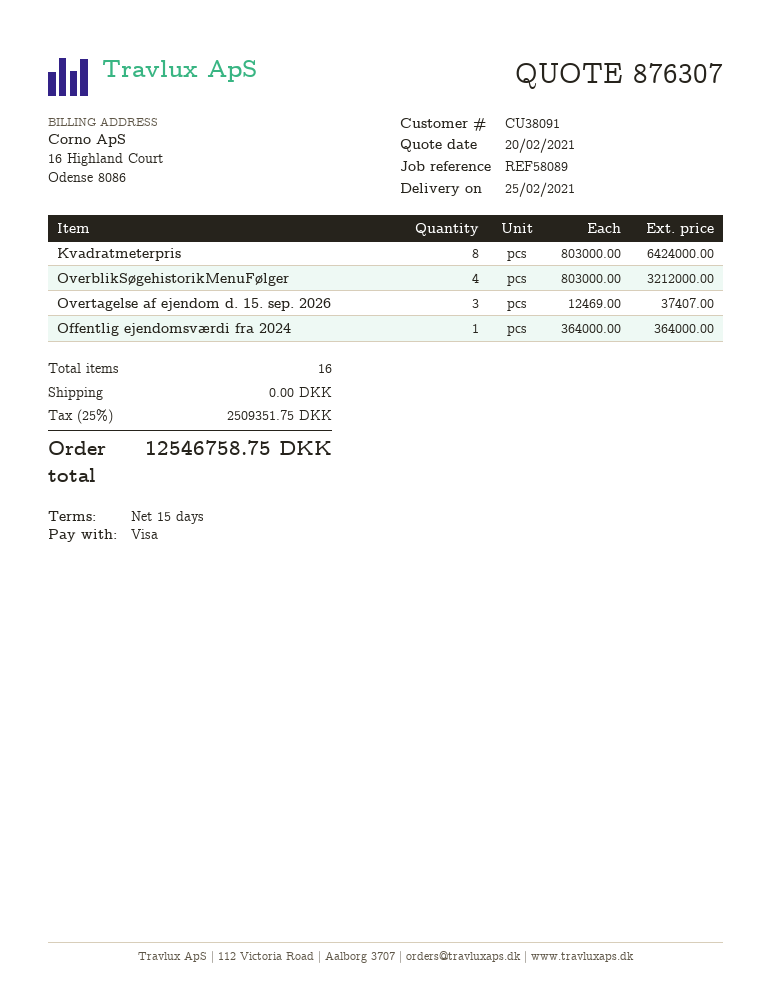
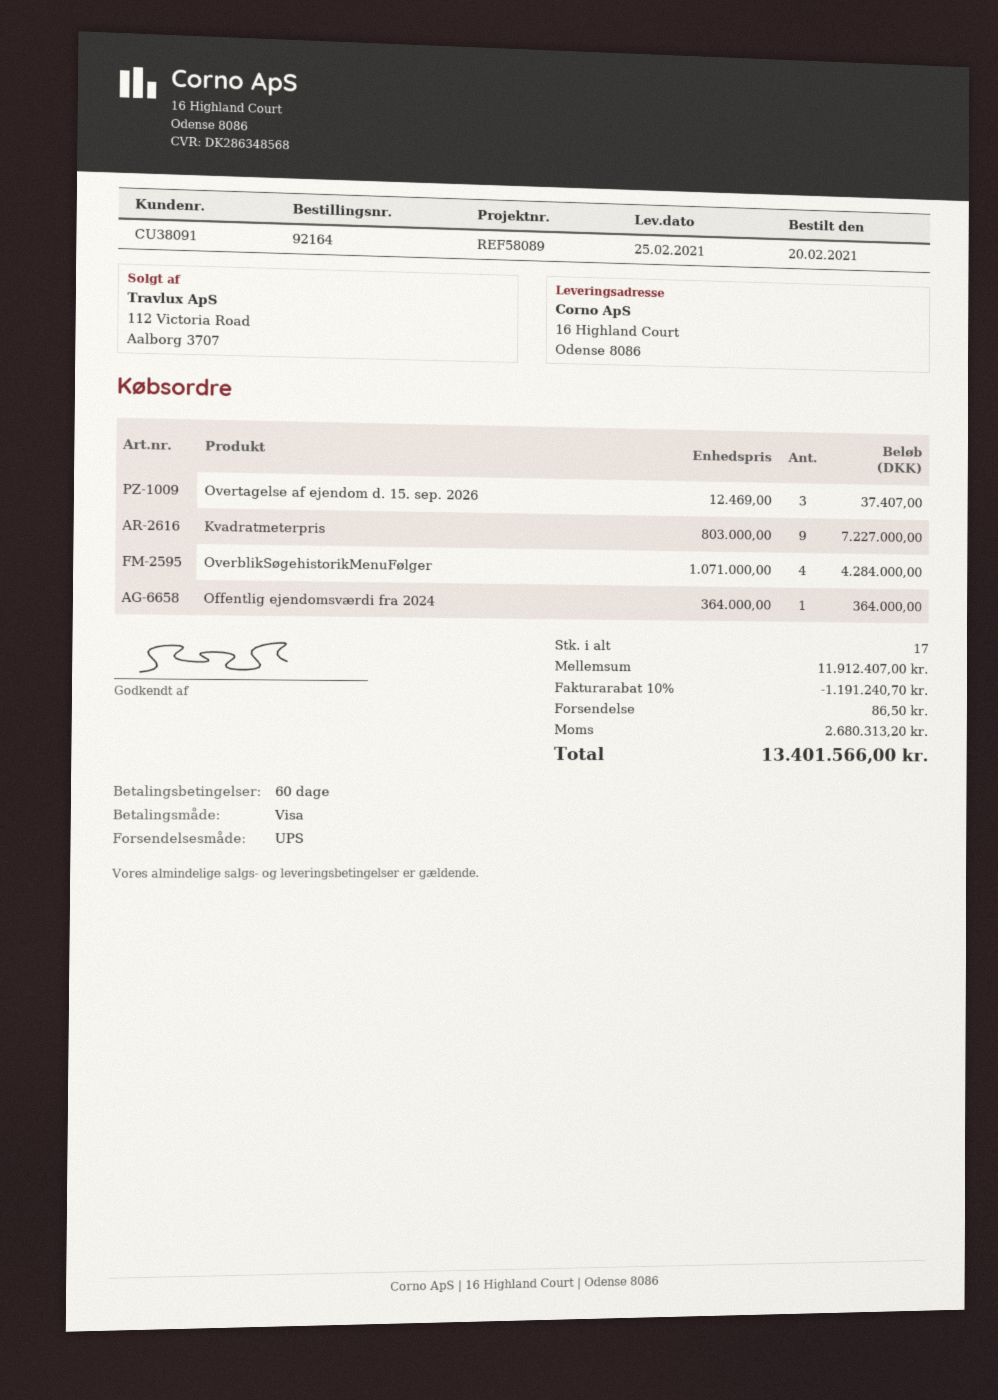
payment terms: 15 days -> 60 days
Kvadratmeterpris: 8 x 803000.00 = 6424000.00 -> 9 x 803000.00 = 7227000.00
OverblikSøgehistorikMenuFølger: 4 x 803000.00 = 3212000.00 -> 4 x 1071000.00 = 4284000.00
total quantity: 16 -> 17
discount: none -> 10% = 1191240.70
shipping: 0.00 -> 86.50
tax: 2509351.75 -> 2680313.20
total: 12546758.75 -> 13401566.00

